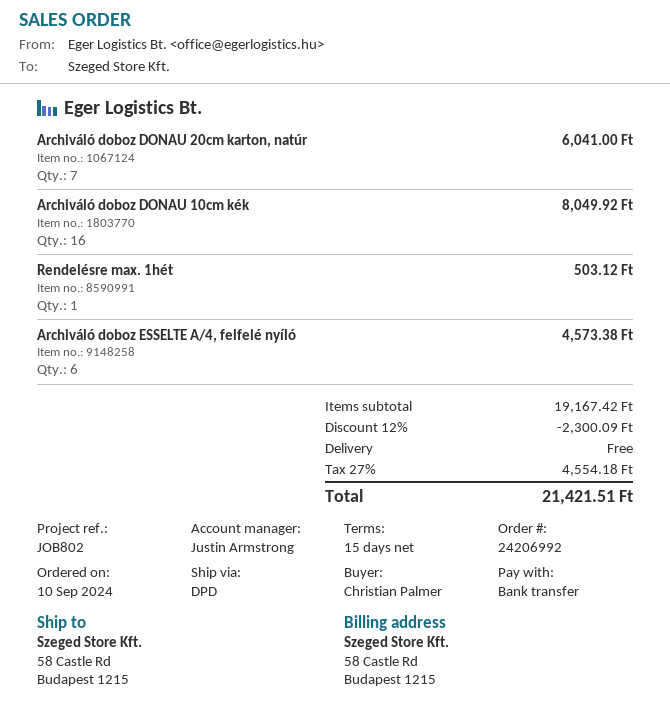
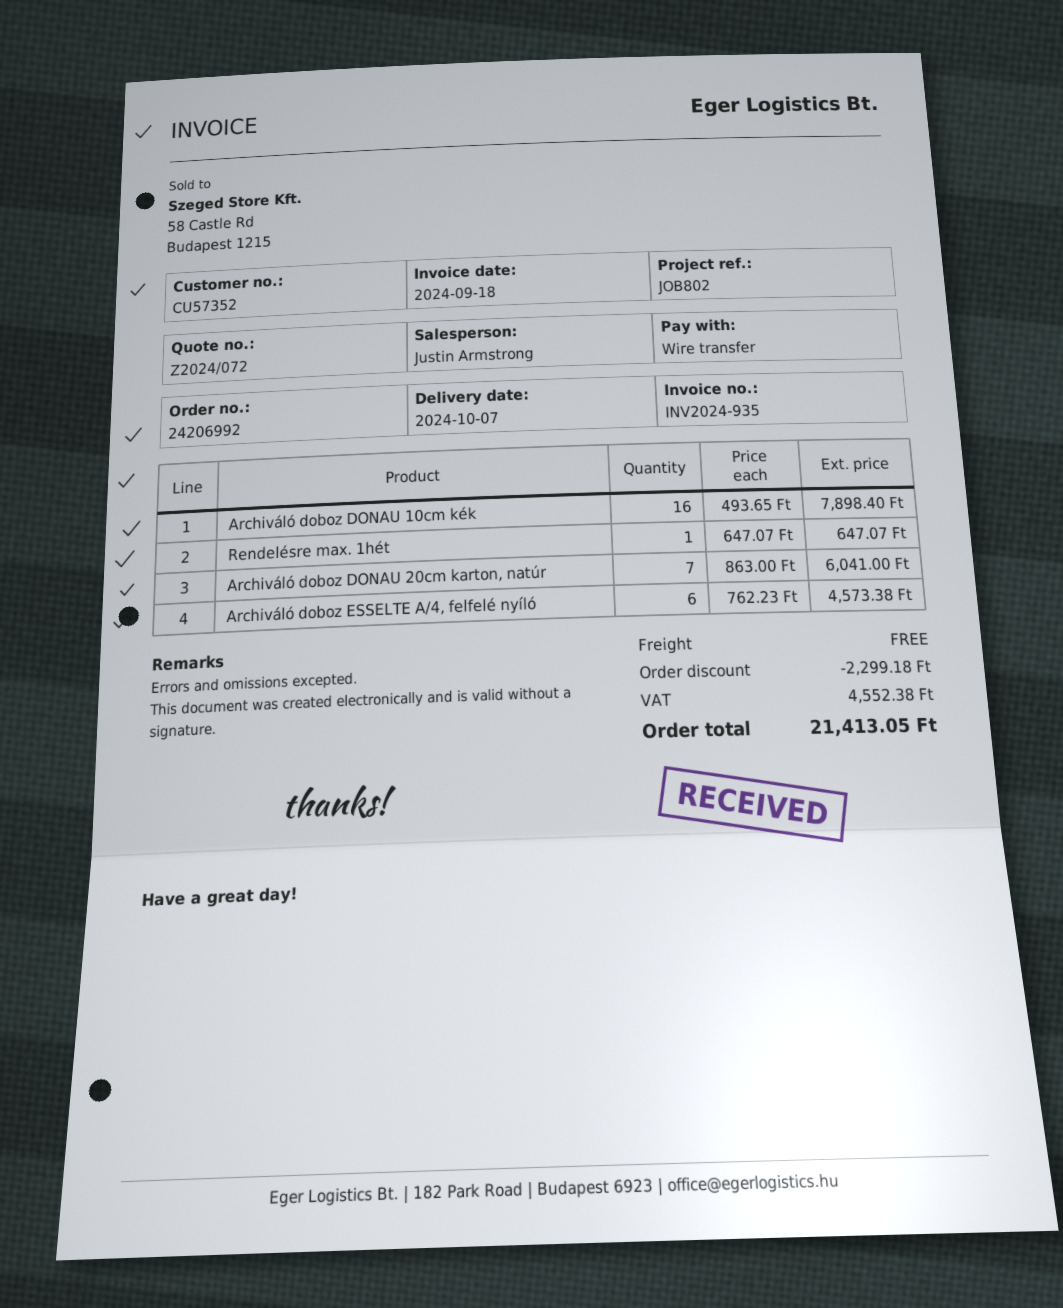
Archiváló doboz DONAU 10cm kék: 16 for 8049.92 -> 16 for 7898.40
Rendelésre max. 1hét: 1 for 503.12 -> 1 for 647.07
discount: 2300.09 -> 2299.18
tax: 4554.18 -> 4552.38
total: 21421.51 -> 21413.05

